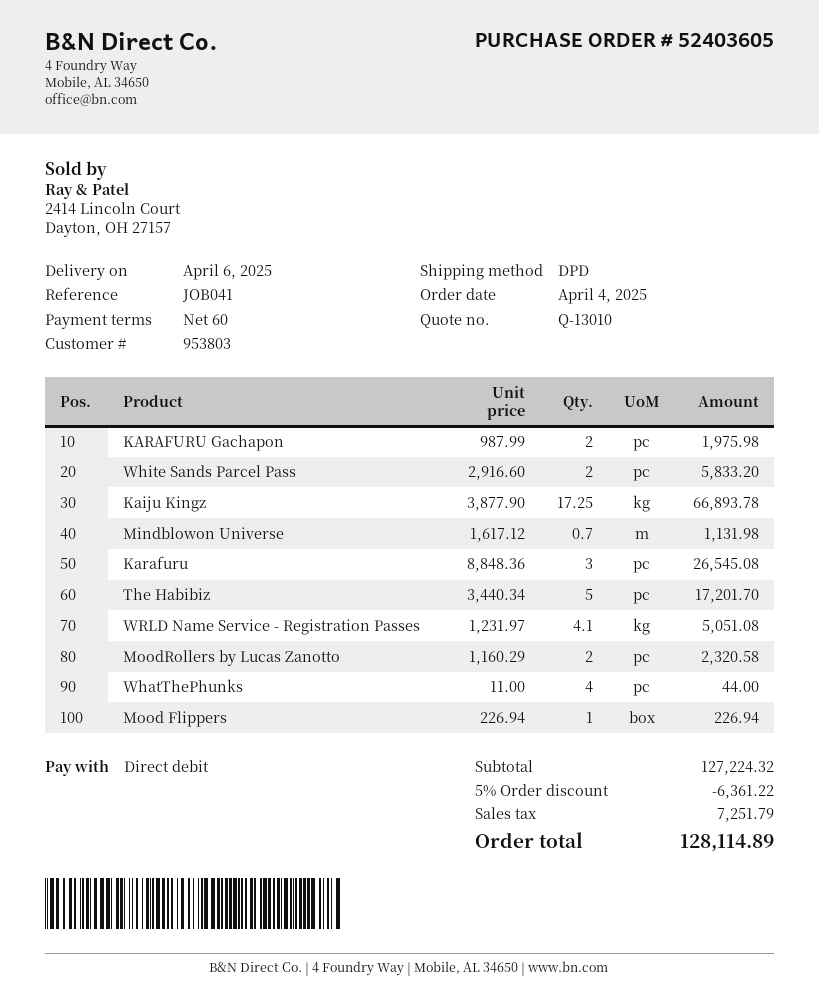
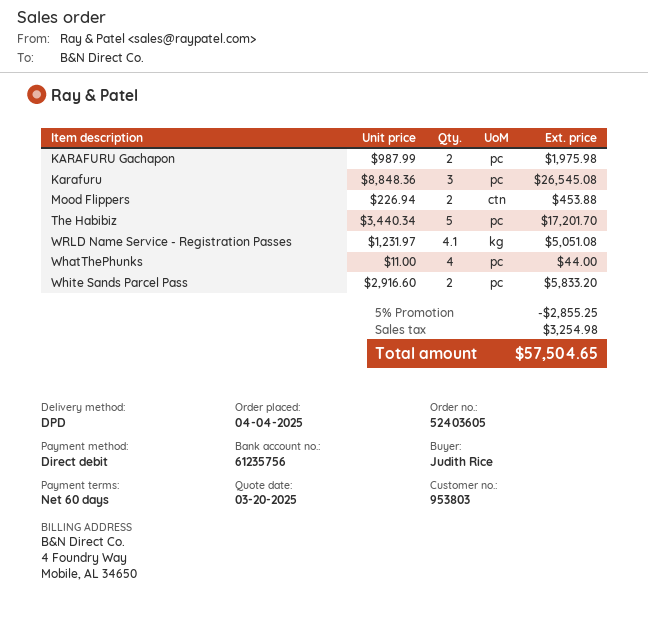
Kaiju Kingz: 17.25 x 3877.90 = 66893.78 -> none
Mindblowon Universe: 0.7 x 1617.12 = 1131.98 -> none
MoodRollers by Lucas Zanotto: 2 x 1160.29 = 2320.58 -> none
Mood Flippers: 1 x 226.94 = 226.94 -> 2 x 226.94 = 453.88
discount: 5% = 6361.22 -> 5% = 2855.25
tax: 7251.79 -> 3254.98
total: 128114.89 -> 57504.65

